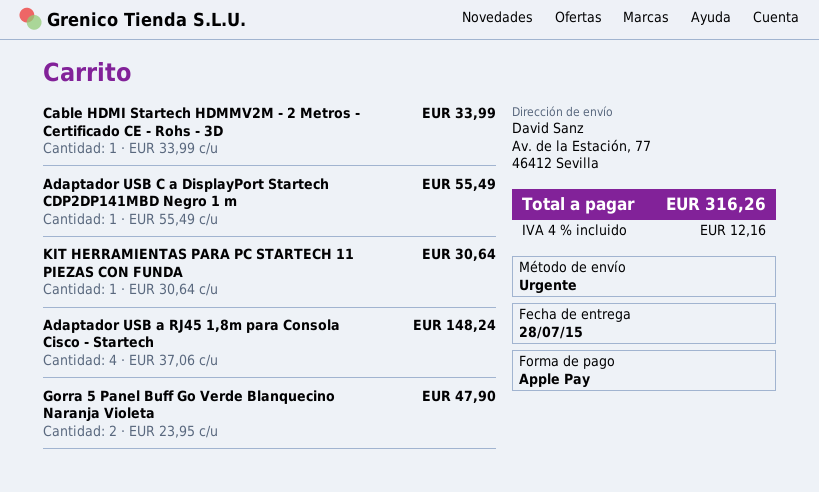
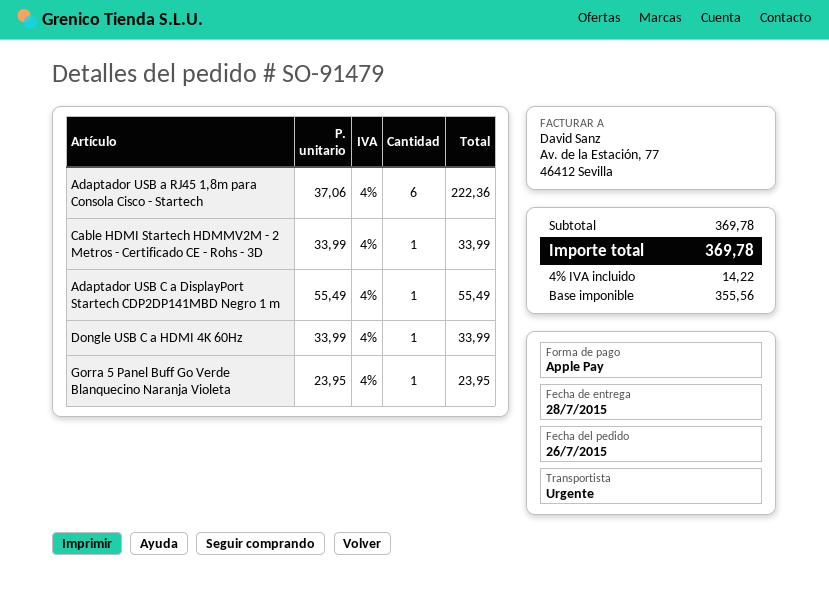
KIT HERRAMIENTAS PARA PC STARTECH 11 PIEZAS CON FUNDA: 1 x 30.64 = 30.64 -> none
Adaptador USB a RJ45 1,8m para Consola Cisco - Startech: 4 x 37.06 = 148.24 -> 6 x 37.06 = 222.36
Gorra 5 Panel Buff Go Verde Blanquecino Naranja Violeta: 2 x 23.95 = 47.90 -> 1 x 23.95 = 23.95
Dongle USB C a HDMI 4K 60Hz: none -> 1 x 33.99 = 33.99
tax: 4% = 12.16 -> 4% = 14.22
total: 316.26 -> 369.78

